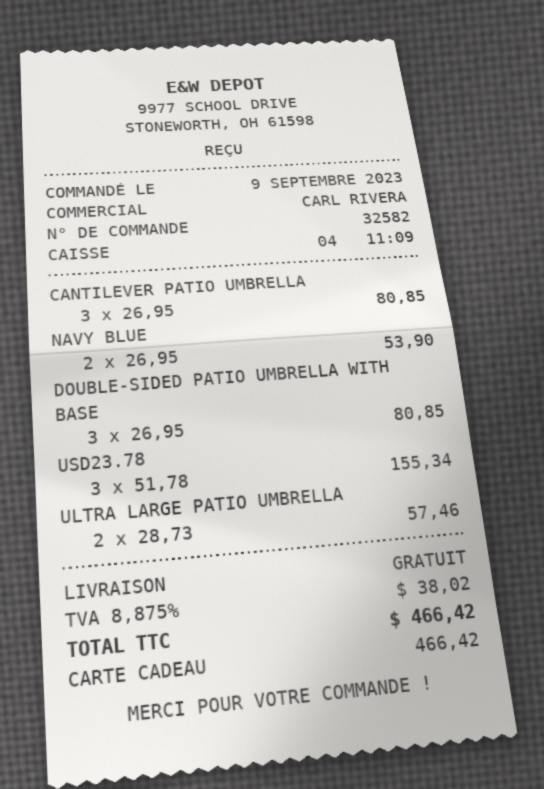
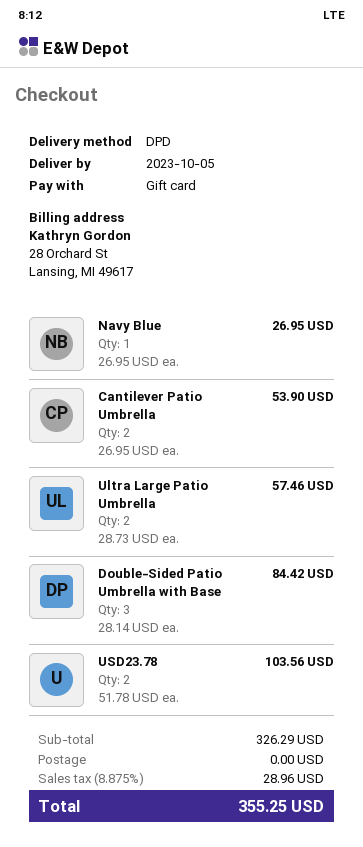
CANTILEVER PATIO UMBRELLA: 3 x 26.95 = 80.85 -> 2 x 26.95 = 53.90
NAVY BLUE: 2 x 26.95 = 53.90 -> 1 x 26.95 = 26.95
DOUBLE‑SIDED PATIO UMBRELLA WITH BASE: 3 x 26.95 = 80.85 -> 3 x 28.14 = 84.42
USD23.78: 3 x 51.78 = 155.34 -> 2 x 51.78 = 103.56
tax: 8.875% = 38.02 -> 8.875% = 28.96
total: 466.42 -> 355.25

